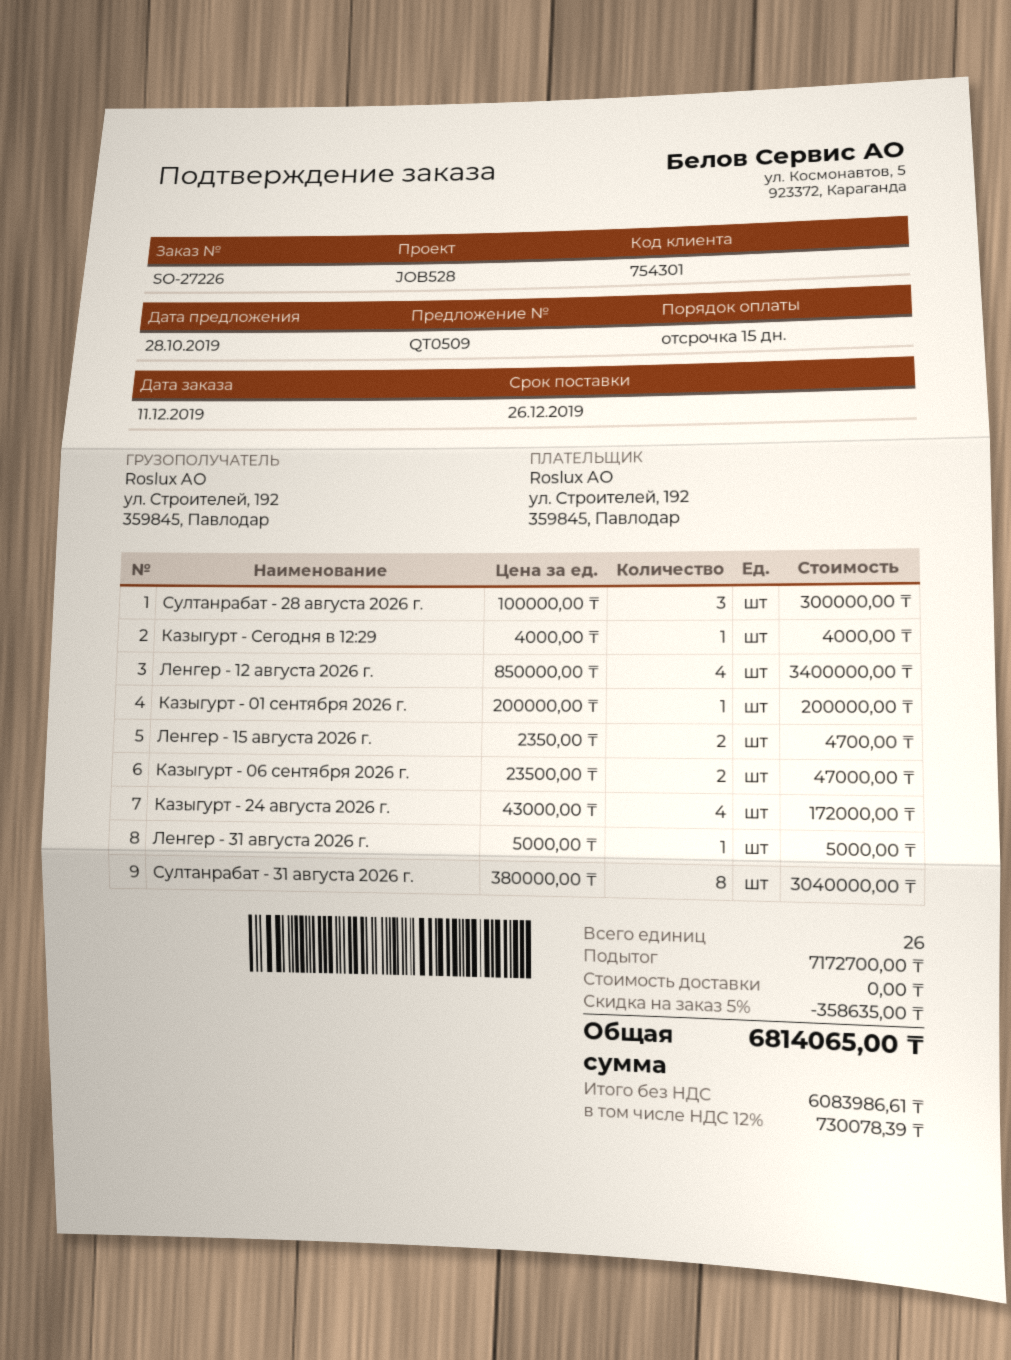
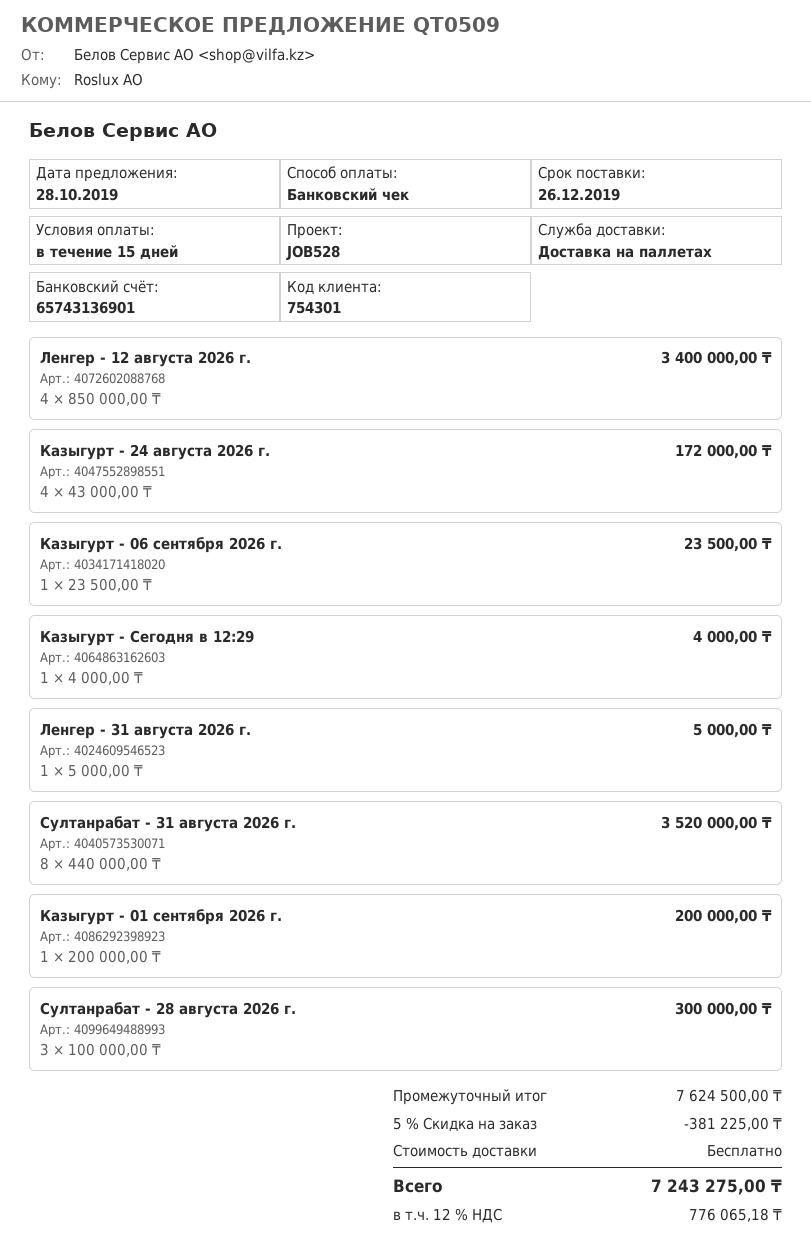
Ленгер - 15 августа 2026 г.: 2 x 2350.00 = 4700.00 -> none
Казыгурт - 06 сентября 2026 г.: 2 x 23500.00 = 47000.00 -> 1 x 23500.00 = 23500.00
Султанрабат - 31 августа 2026 г.: 8 x 380000.00 = 3040000.00 -> 8 x 440000.00 = 3520000.00
subtotal: 7172700.00 -> 7624500.00
discount: 5% = 358635.00 -> 5% = 381225.00
tax: 12% = 730078.39 -> 12% = 776065.18
total: 6814065.00 -> 7243275.00

